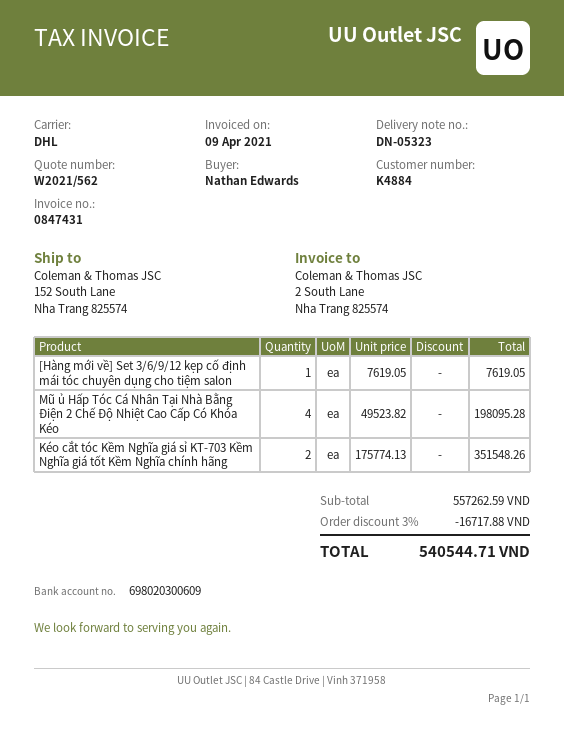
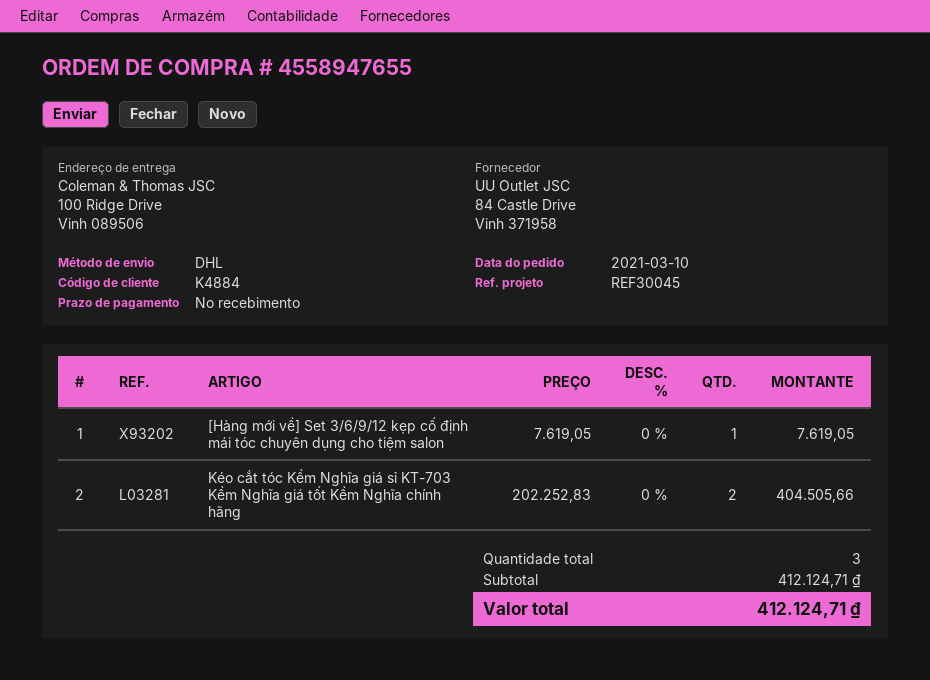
ship to: 152 South Lane, Nha Trang 825574 -> 100 Ridge Drive, Vinh 089506
Mũ ủ Hấp Tóc Cá Nhân Tại Nhà Bằng Điện 2 Chế Độ Nhiệt Cao Cấp Có Khóa Kéo: 4 x 49523.82 = 198095.28 -> none
Kéo cắt tóc Kềm Nghĩa giá sỉ KT-703 Kềm Nghĩa giá tốt Kềm Nghĩa chính hãng: 2 x 175774.13 = 351548.26 -> 2 x 202252.83 = 404505.66
subtotal: 557262.59 -> 412124.71
discount: 3% = 16717.88 -> none
total: 540544.71 -> 412124.71

